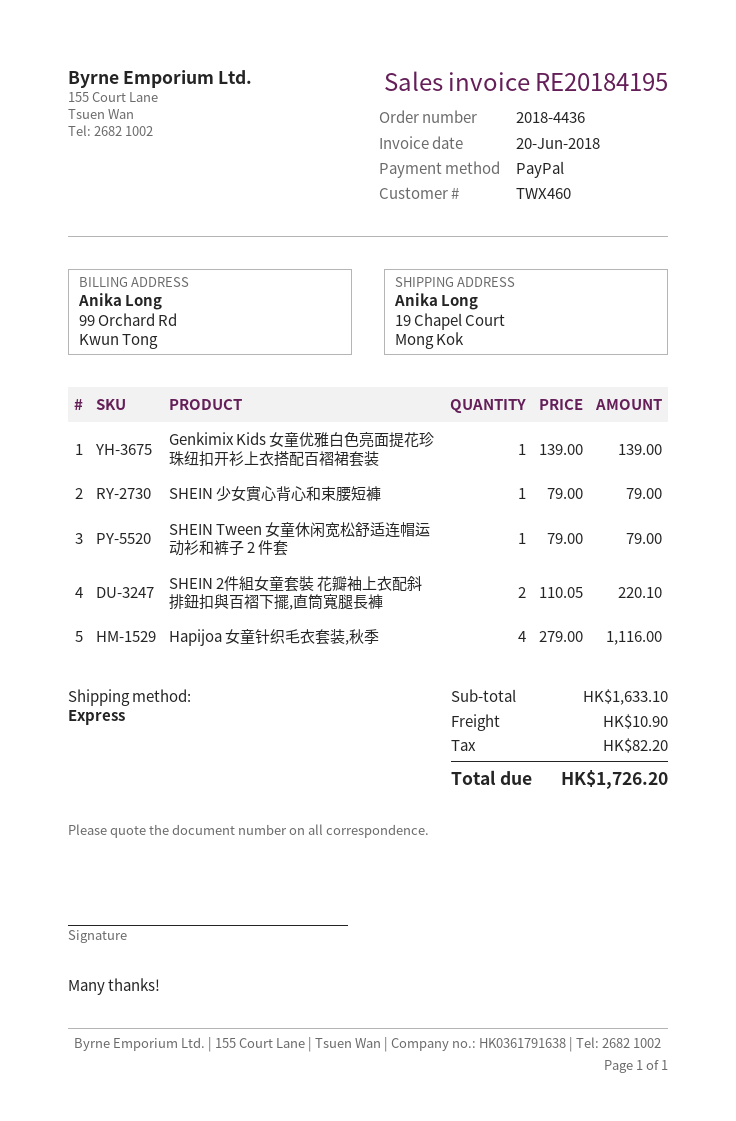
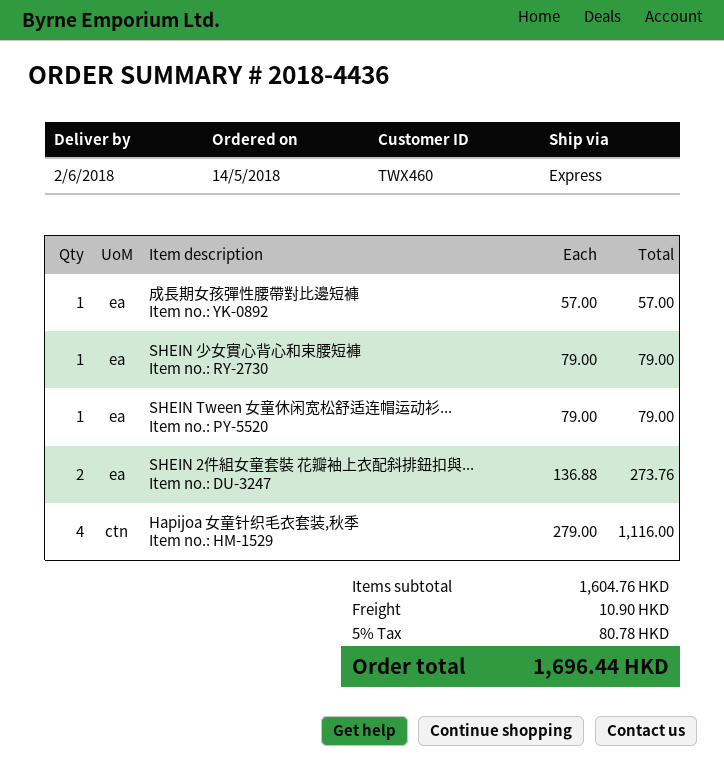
Genkimix Kids 女童优雅白色亮面提花珍珠纽扣开衫上衣搭配百褶裙套装: 1 x 139.00 = 139.00 -> none
SHEIN 2件組女童套裝 花瓣袖上衣配斜排鈕扣與百褶下擺,直筒寬腿長褲: 2 x 110.05 = 220.10 -> 2 x 136.88 = 273.76
成長期女孩彈性腰帶對比邊短褲: none -> 1 x 57.00 = 57.00
subtotal: 1633.10 -> 1604.76
tax: 82.20 -> 80.78
total: 1726.20 -> 1696.44

